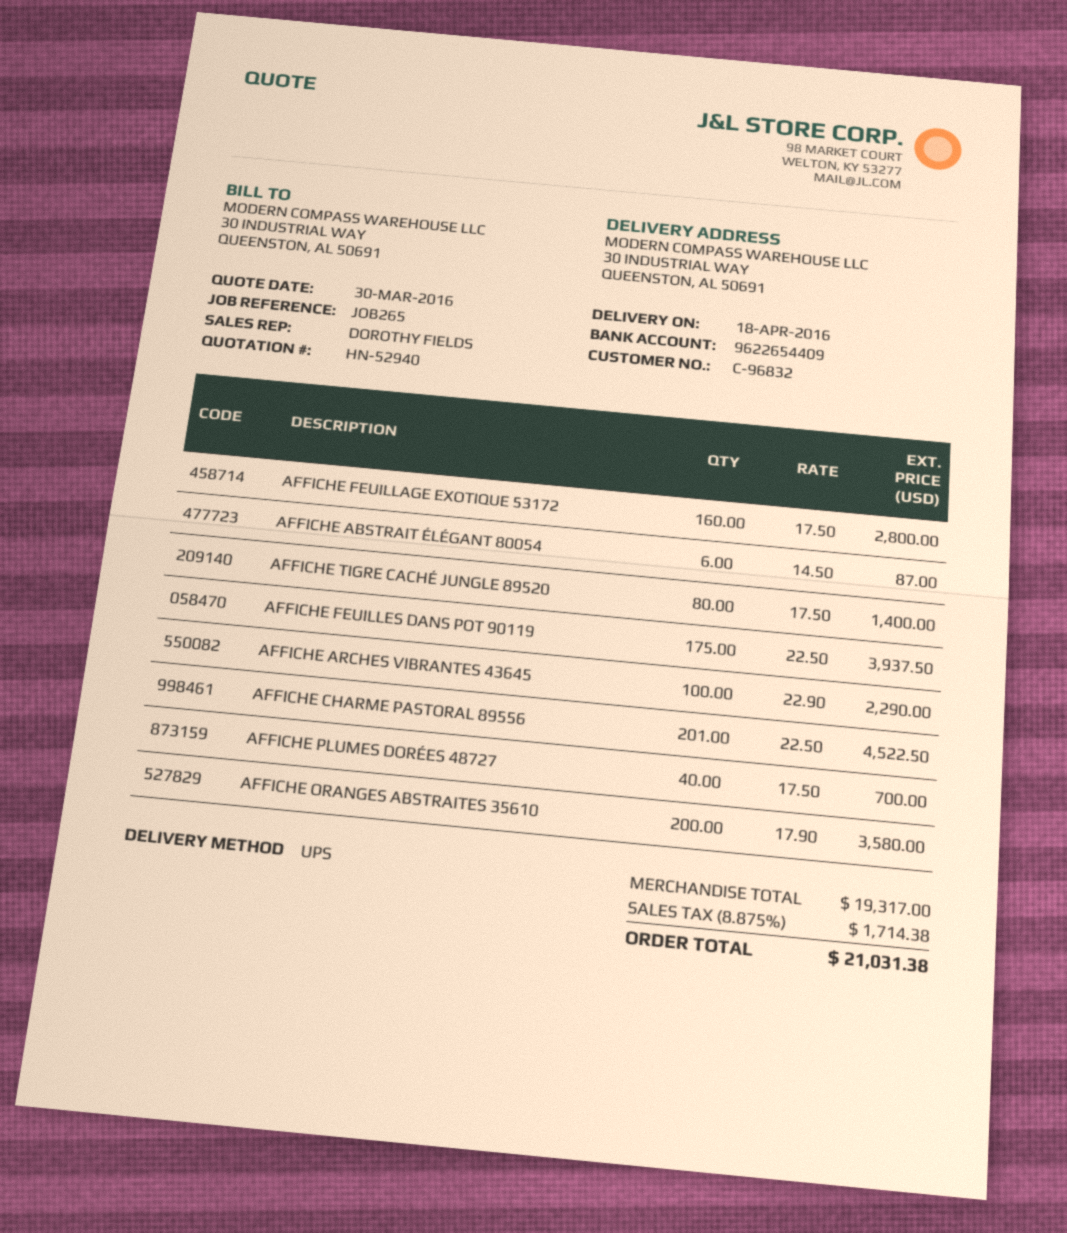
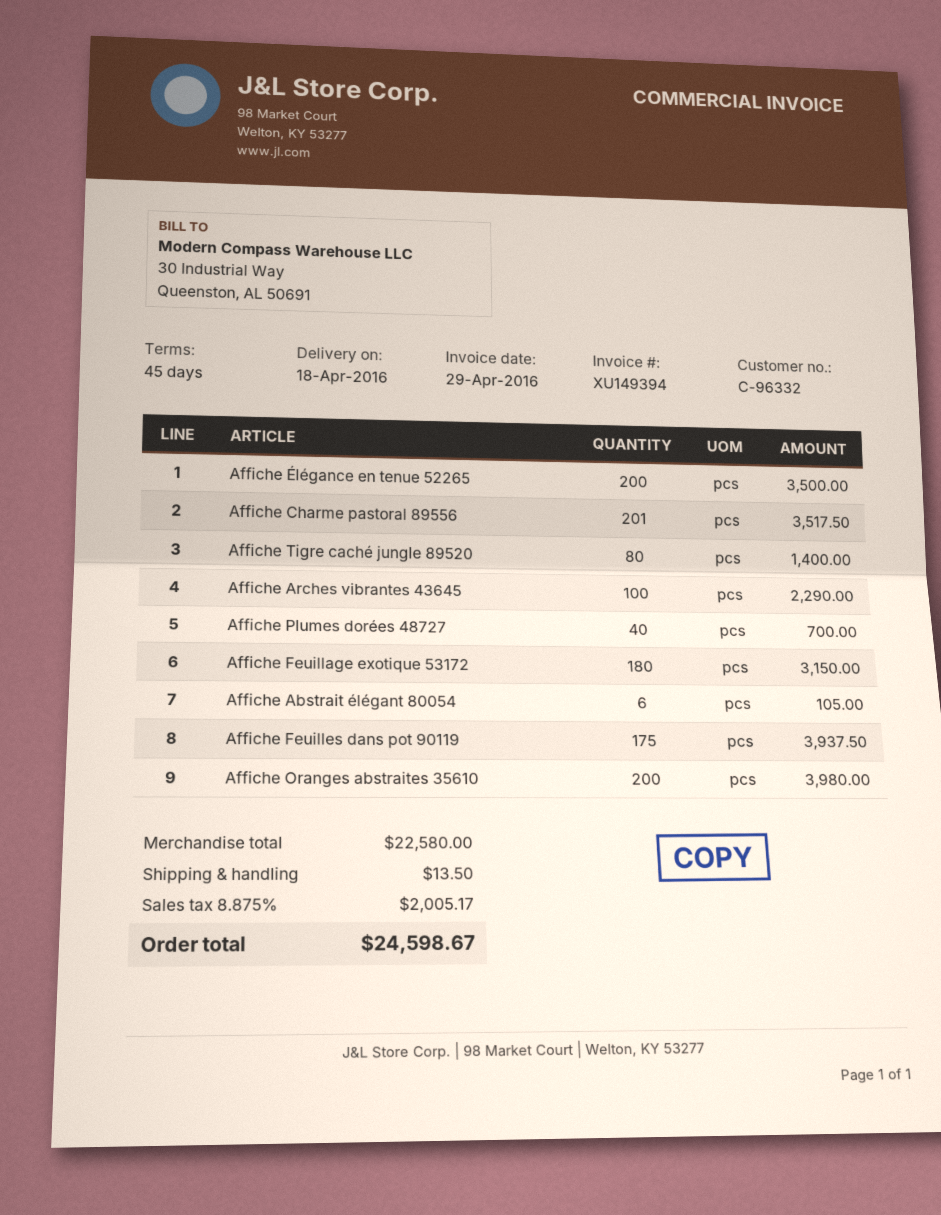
customer number: C-96832 -> C-96332
AFFICHE FEUILLAGE EXOTIQUE 53172: 160 for 2800.00 -> 180 for 3150.00
AFFICHE ABSTRAIT ÉLÉGANT 80054: 6 for 87.00 -> 6 for 105.00
AFFICHE CHARME PASTORAL 89556: 201 for 4522.50 -> 201 for 3517.50
AFFICHE ORANGES ABSTRAITES 35610: 200 for 3580.00 -> 200 for 3980.00
Affiche Élégance en tenue 52265: none -> 200 for 3500.00
subtotal: 19317.00 -> 22580.00
shipping: none -> 13.50
tax: 8.875% = 1714.38 -> 8.875% = 2005.17
total: 21031.38 -> 24598.67

